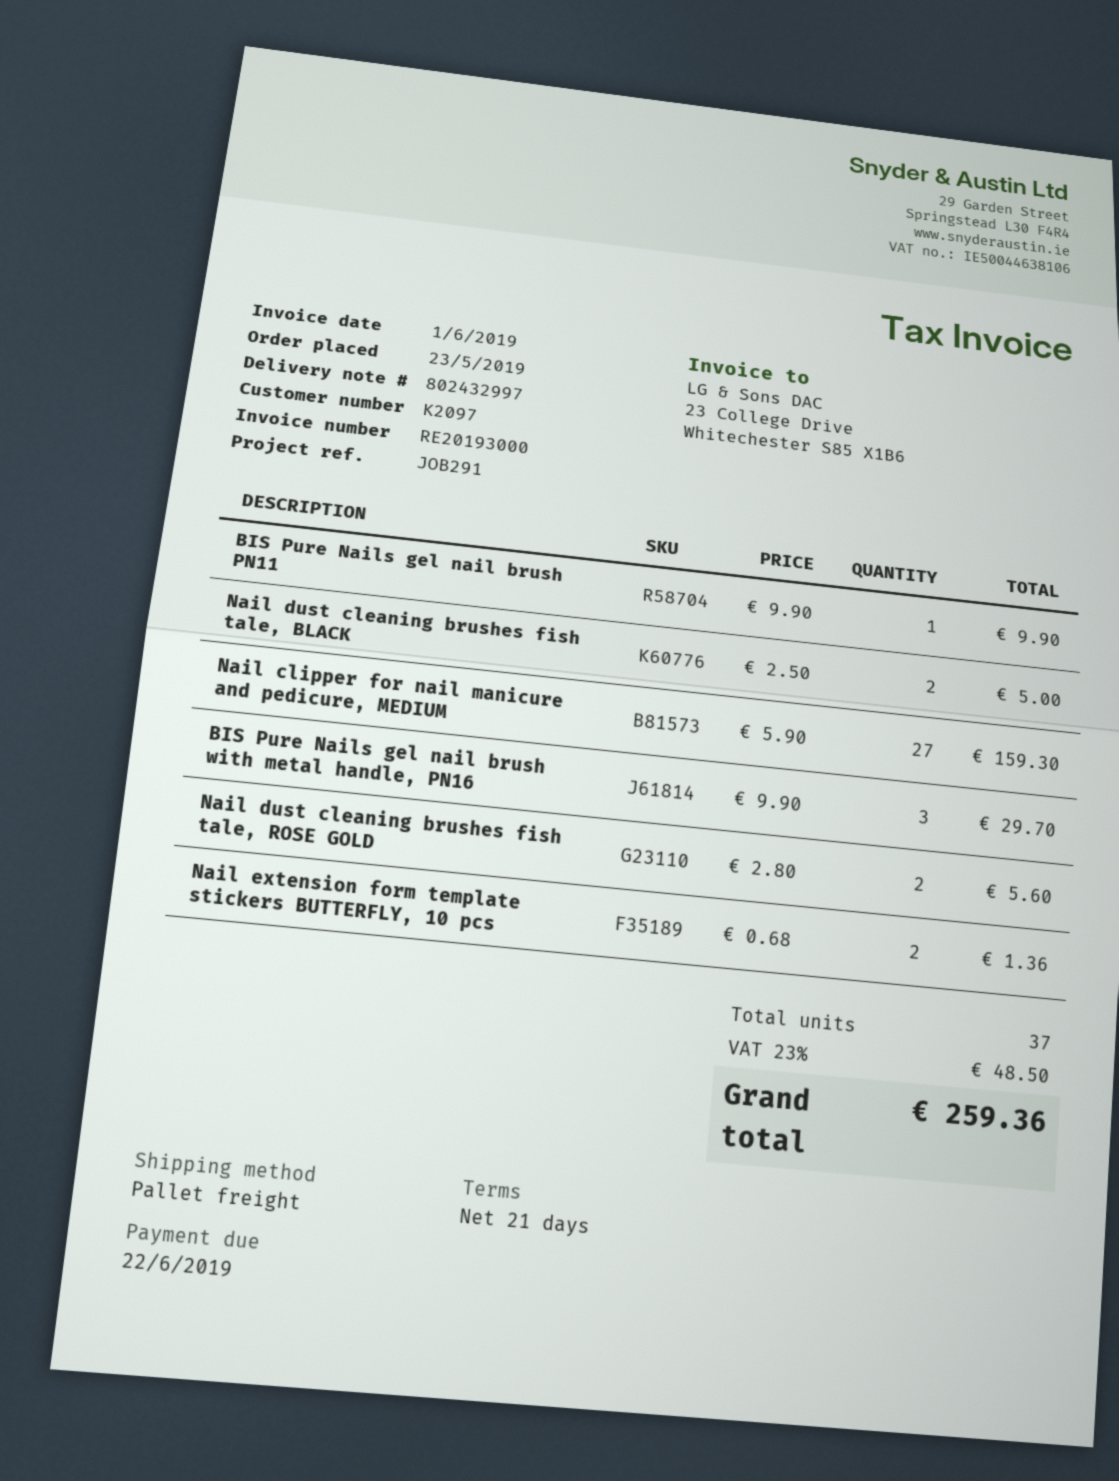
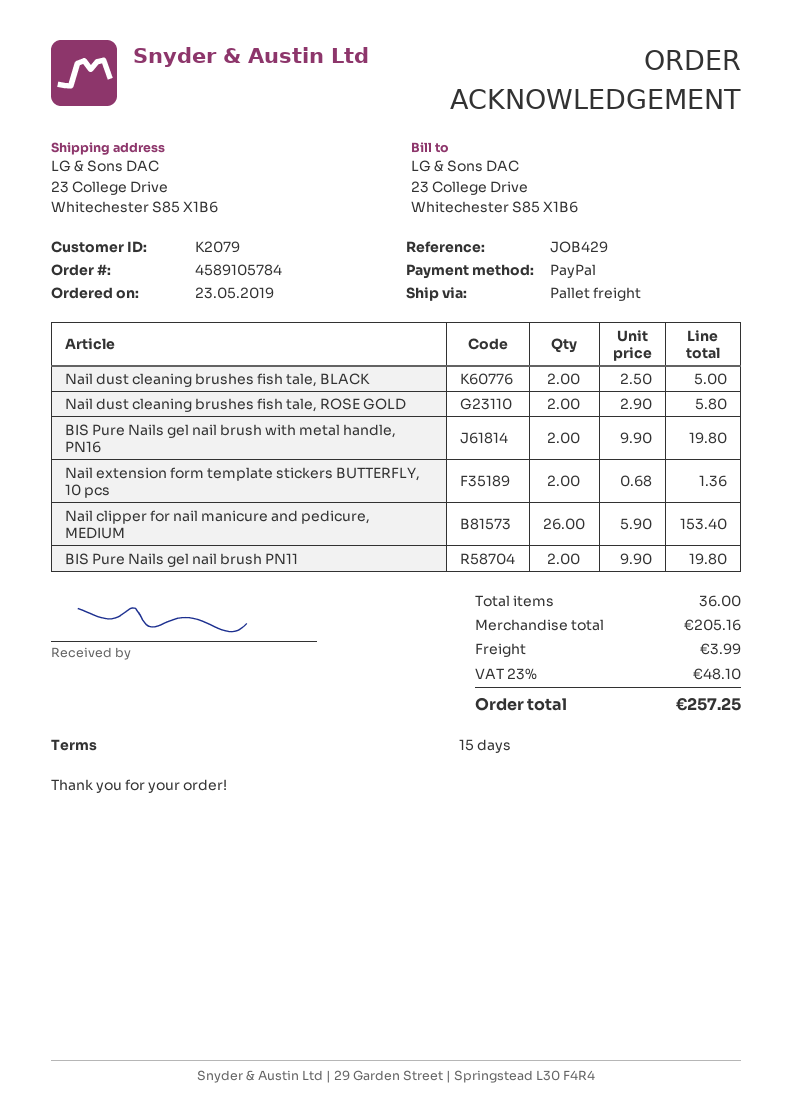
payment terms: 21 days -> 15 days
customer number: K2097 -> K2079
reference: JOB291 -> JOB429
BIS Pure Nails gel nail brush PN11: 1 x 9.90 = 9.90 -> 2 x 9.90 = 19.80
Nail clipper for nail manicure and pedicure, MEDIUM: 27 x 5.90 = 159.30 -> 26 x 5.90 = 153.40
BIS Pure Nails gel nail brush with metal handle, PN16: 3 x 9.90 = 29.70 -> 2 x 9.90 = 19.80
Nail dust cleaning brushes fish tale, ROSE GOLD: 2 x 2.80 = 5.60 -> 2 x 2.90 = 5.80
total quantity: 37 -> 36
shipping: none -> 3.99
tax: 23% = 48.50 -> 23% = 48.10
total: 259.36 -> 257.25

